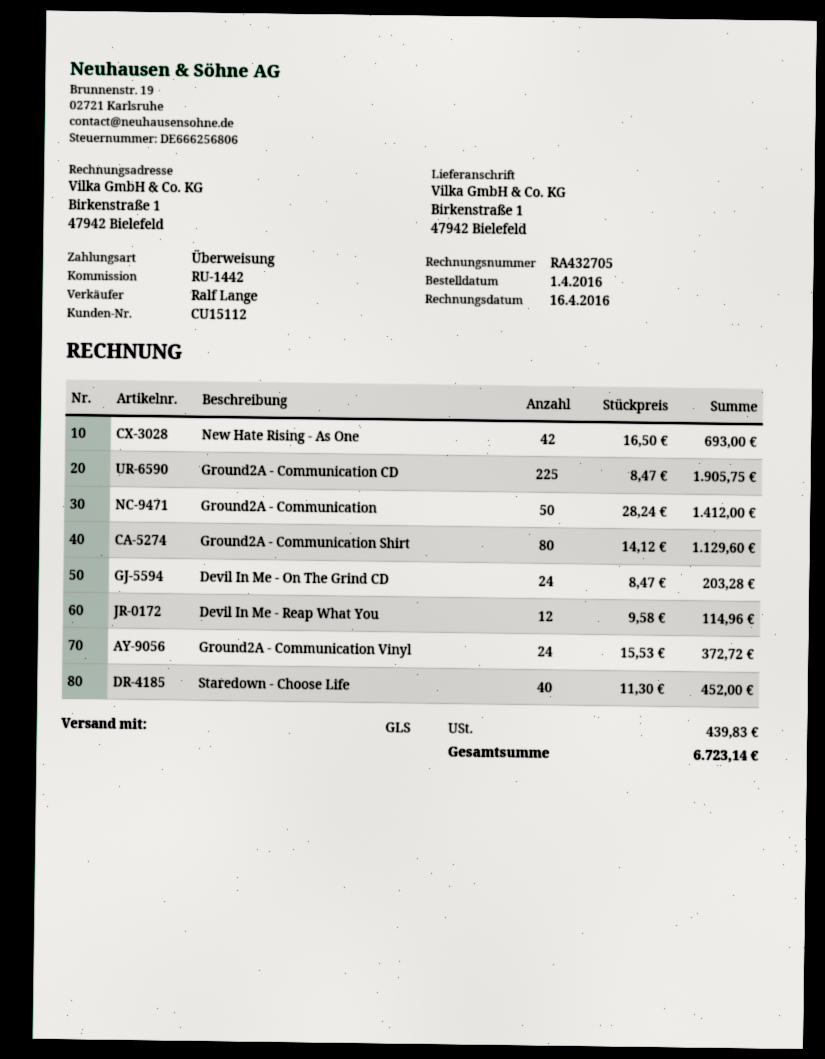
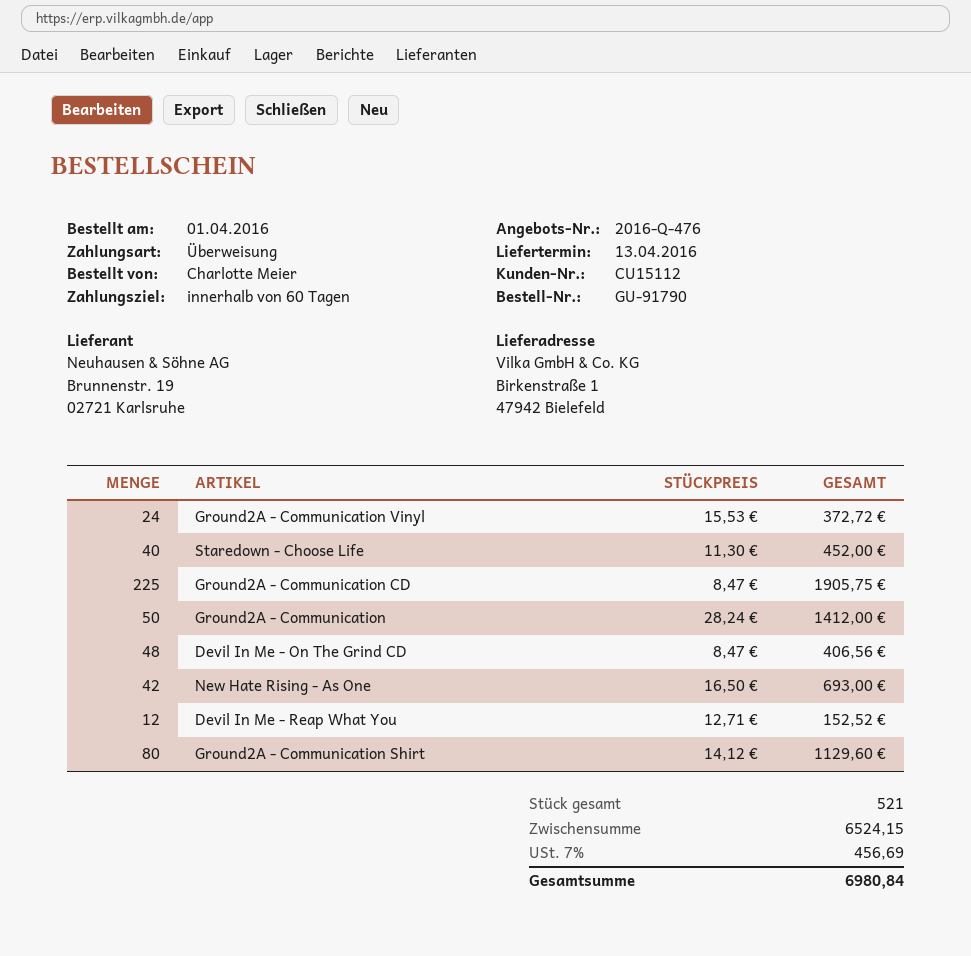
Devil In Me - On The Grind CD: 24 x 8.47 = 203.28 -> 48 x 8.47 = 406.56
Devil In Me - Reap What You: 12 x 9.58 = 114.96 -> 12 x 12.71 = 152.52
tax: 439.83 -> 456.69
total: 6723.14 -> 6980.84

